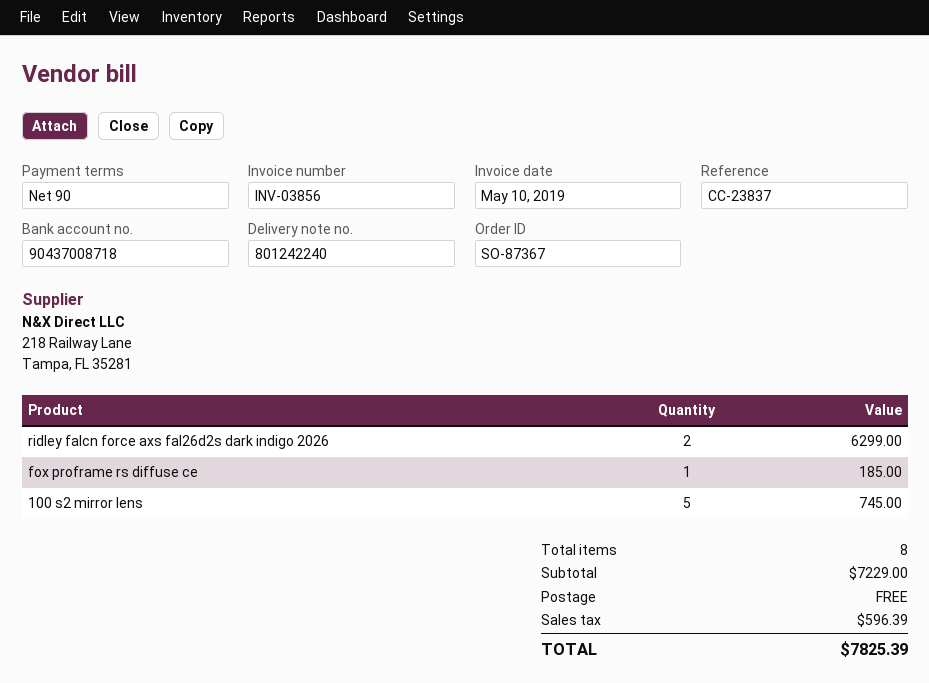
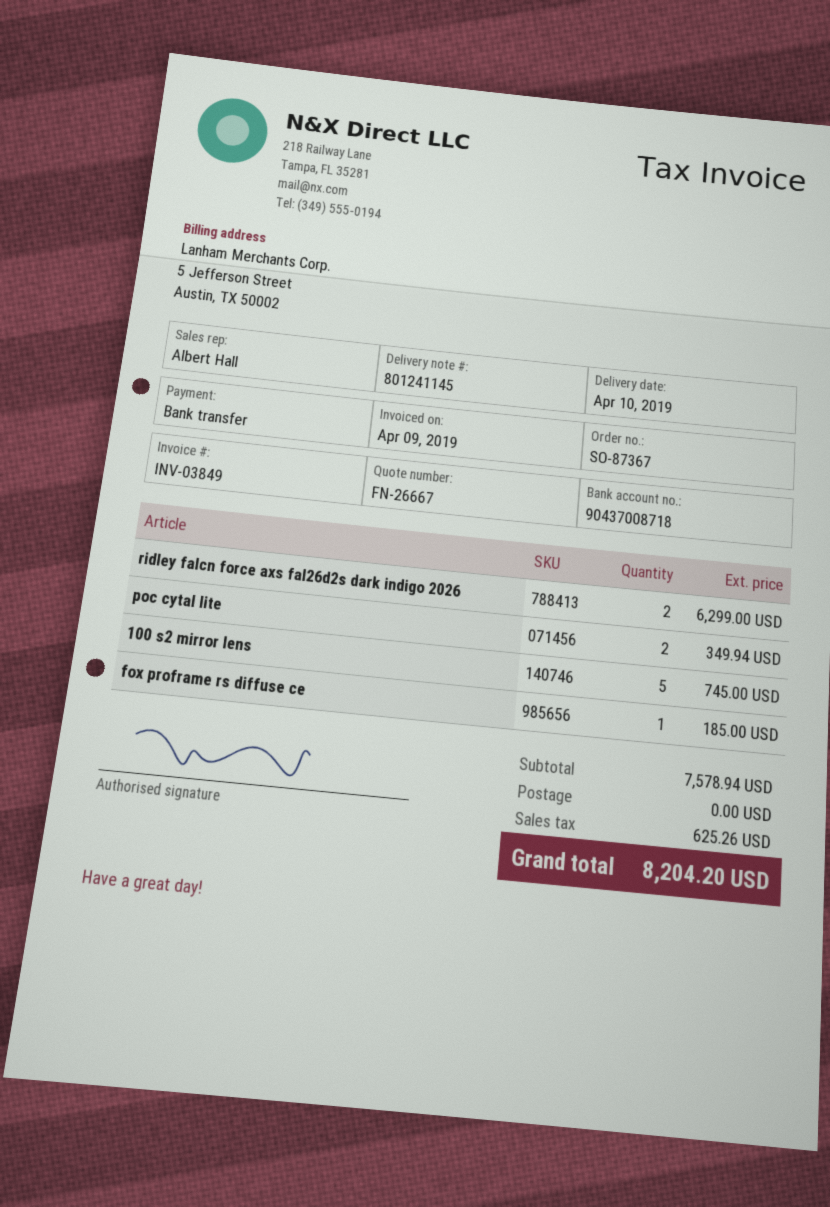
delivery note number: 801242240 -> 801241145
invoice number: INV-03856 -> INV-03849
invoice date: 2019-05-10 -> 2019-04-09
poc cytal lite: none -> 2 for 349.94
subtotal: 7229.00 -> 7578.94
tax: 596.39 -> 625.26
total: 7825.39 -> 8204.20

